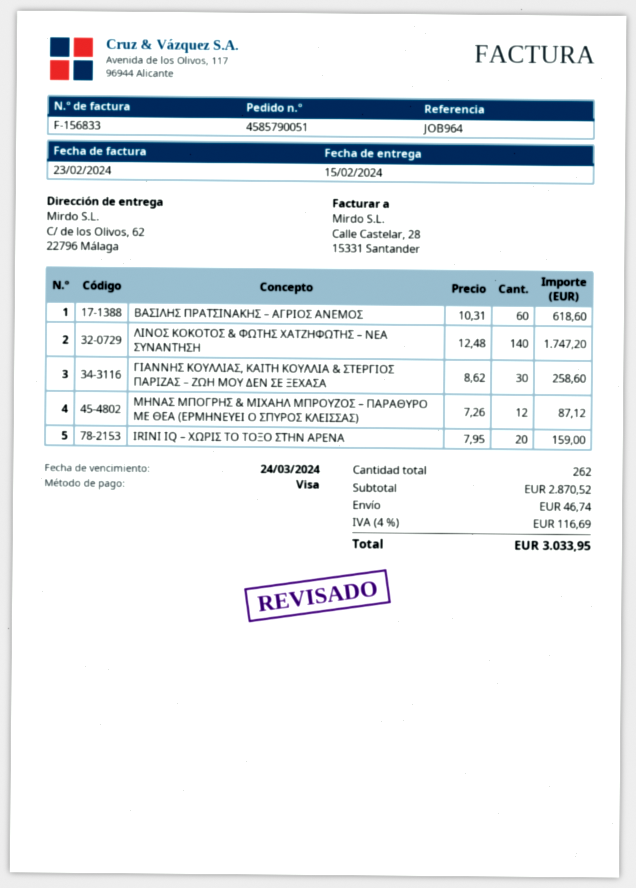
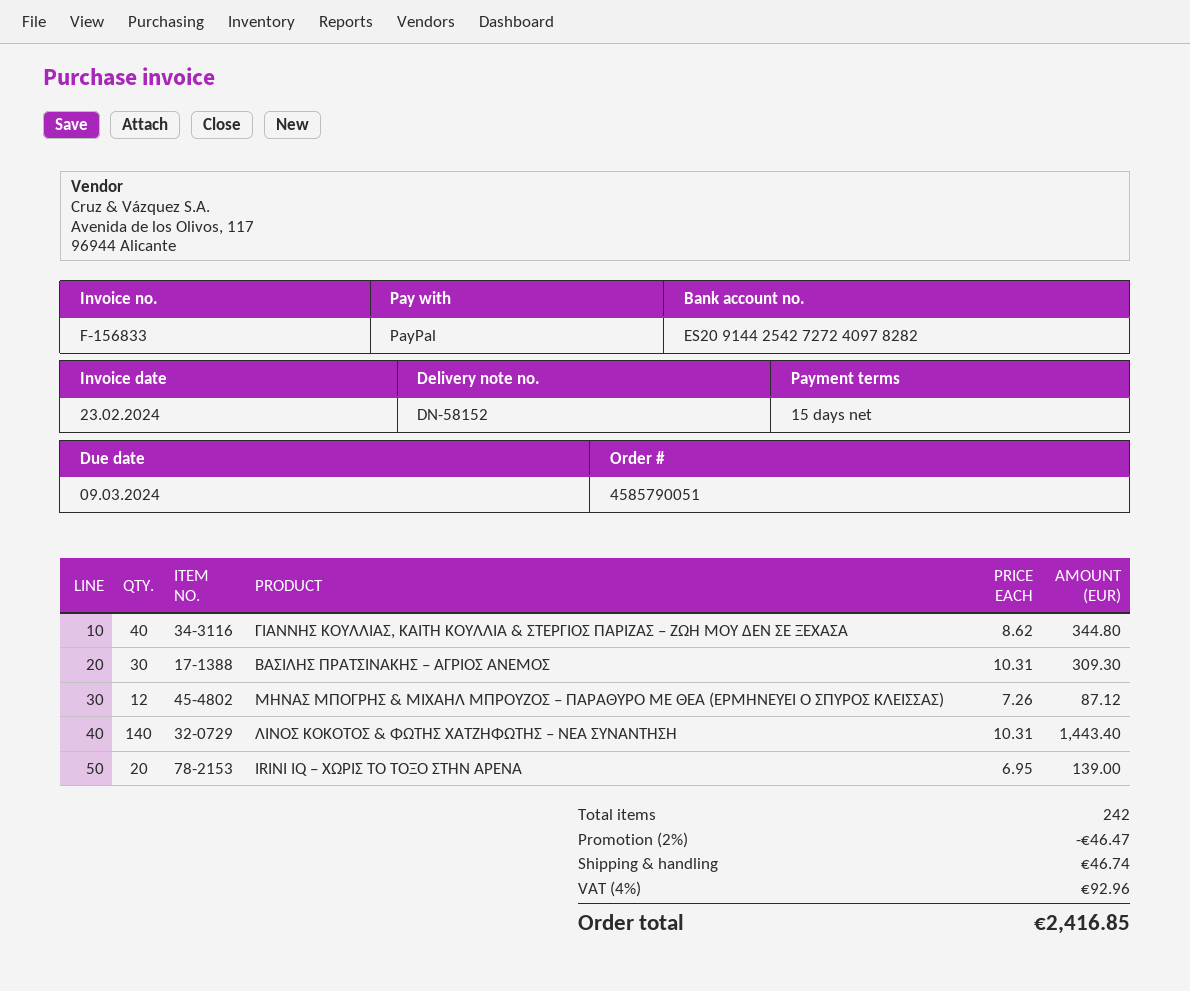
due date: 2024-03-24 -> 2024-03-09
payment method: Visa -> PayPal
ΒΑΣΙΛΗΣ ΠΡΑΤΣΙΝΑΚΗΣ – ΑΓΡΙΟΣ ΑΝΕΜΟΣ: 60 x 10.31 = 618.60 -> 30 x 10.31 = 309.30
ΛΙΝΟΣ ΚΟΚΟΤΟΣ & ΦΩΤΗΣ ΧΑΤΖΗΦΩΤΗΣ – ΝΕΑ ΣΥΝΑΝΤΗΣΗ: 140 x 12.48 = 1747.20 -> 140 x 10.31 = 1443.40
ΓΙΑΝΝΗΣ ΚΟΥΛΛΙΑΣ, ΚΑΙΤΗ ΚΟΥΛΛΙΑ & ΣΤΕΡΓΙΟΣ ΠΑΡΙΖΑΣ – ΖΩΗ ΜΟΥ ΔΕΝ ΣΕ ΞΕΧΑΣΑ: 30 x 8.62 = 258.60 -> 40 x 8.62 = 344.80
IRINI IQ – ΧΩΡΙΣ ΤΟ ΤΟΞΟ ΣΤΗΝ ΑΡΕΝΑ: 20 x 7.95 = 159.00 -> 20 x 6.95 = 139.00
total quantity: 262 -> 242
discount: none -> 2% = 46.47
tax: 4% = 116.69 -> 4% = 92.96
total: 3033.95 -> 2416.85

